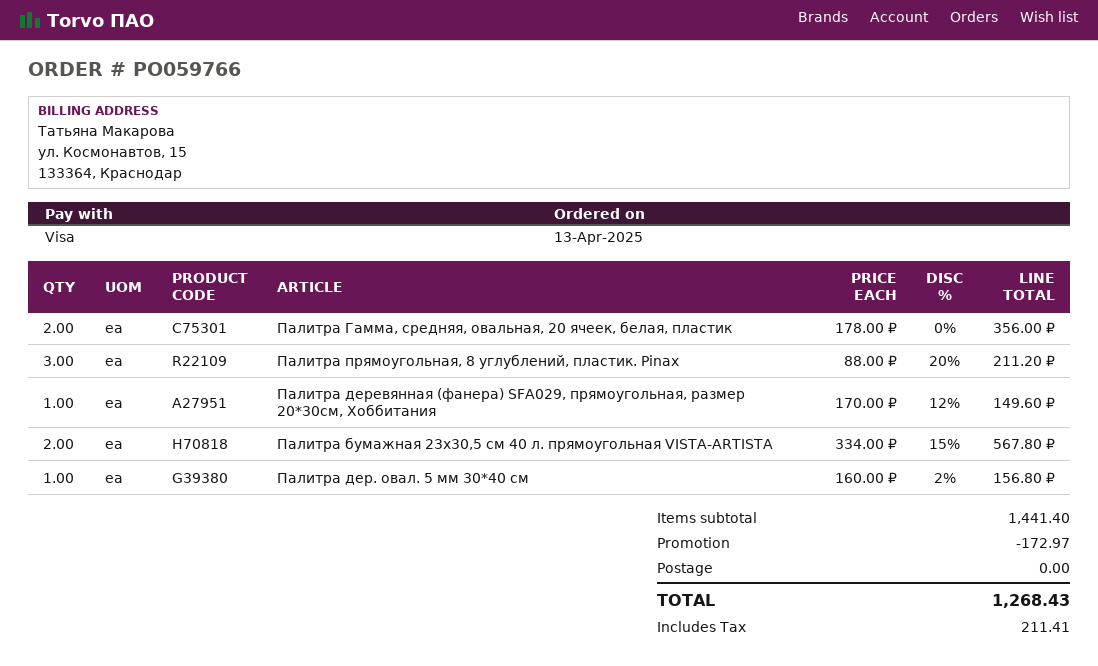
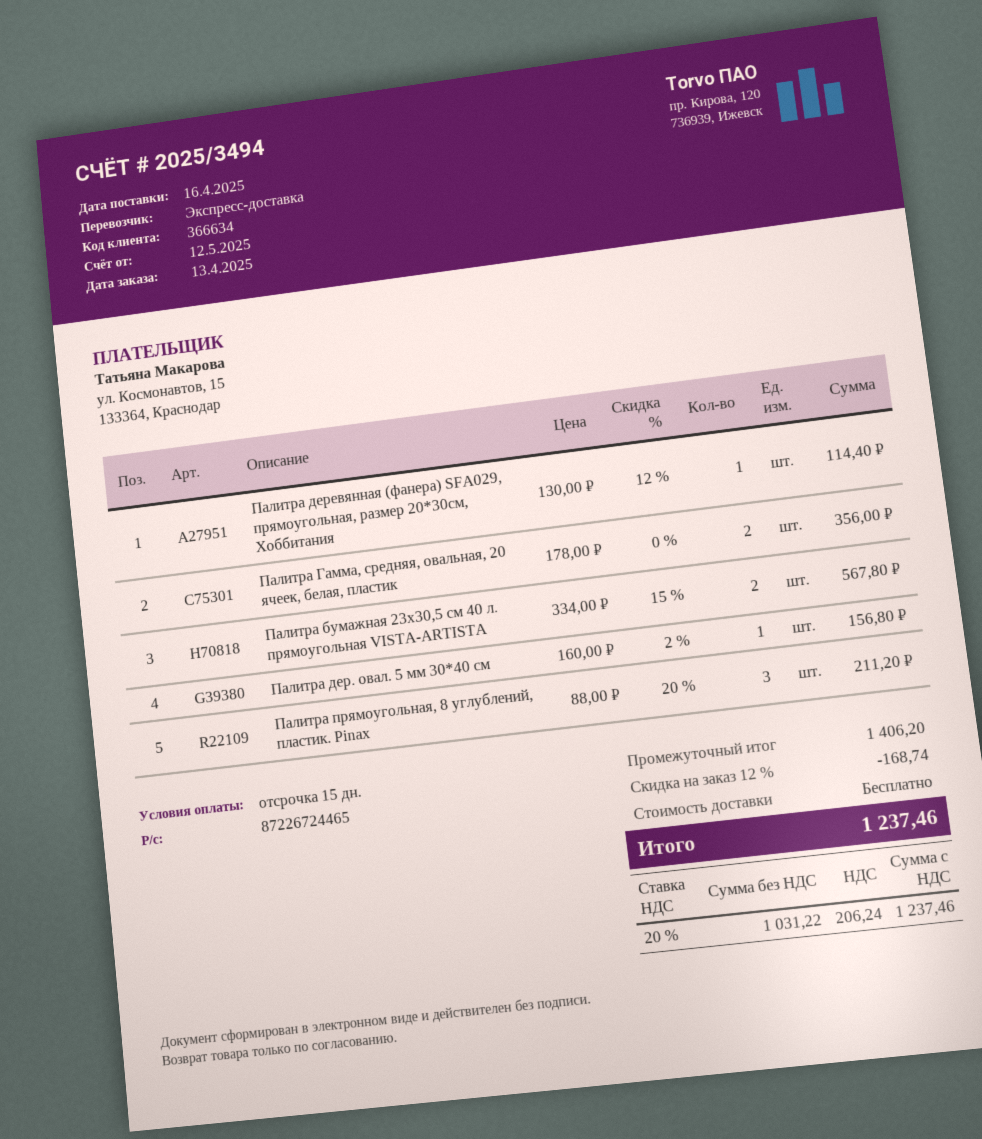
Палитра деревянная (фанера) SFА029, прямоугольная, размер 20*30см, Хоббитания: 1 x 170.00 - 12% = 149.60 -> 1 x 130.00 - 12% = 114.40
subtotal: 1441.40 -> 1406.20
discount: 172.97 -> 168.74
tax: 211.41 -> 206.24
total: 1268.43 -> 1237.46

